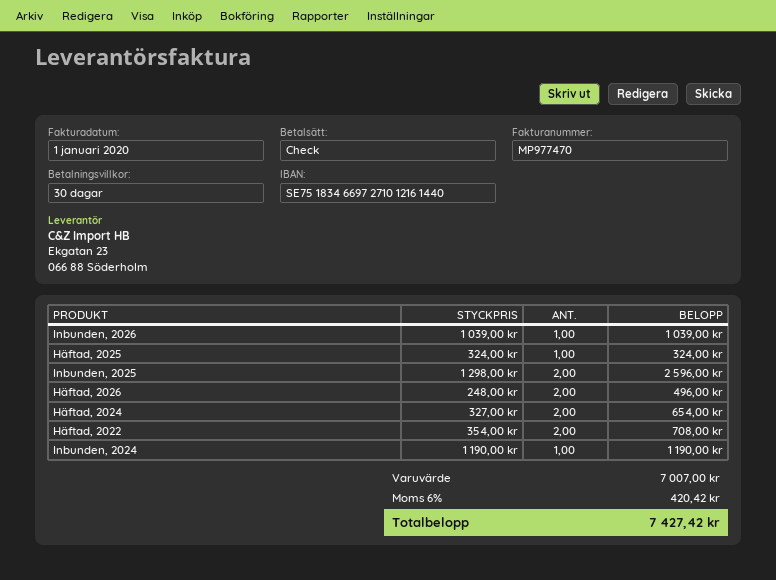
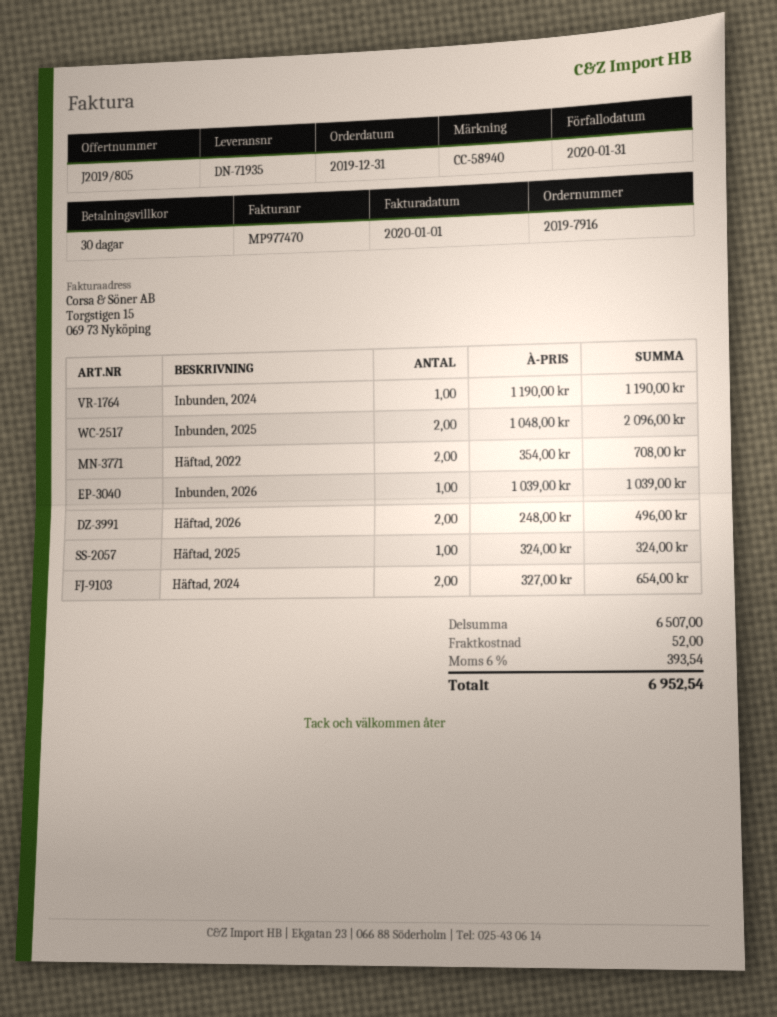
Inbunden, 2025: 2 x 1298.00 = 2596.00 -> 2 x 1048.00 = 2096.00
subtotal: 7007.00 -> 6507.00
shipping: none -> 52.00
tax: 6% = 420.42 -> 6% = 393.54
total: 7427.42 -> 6952.54

